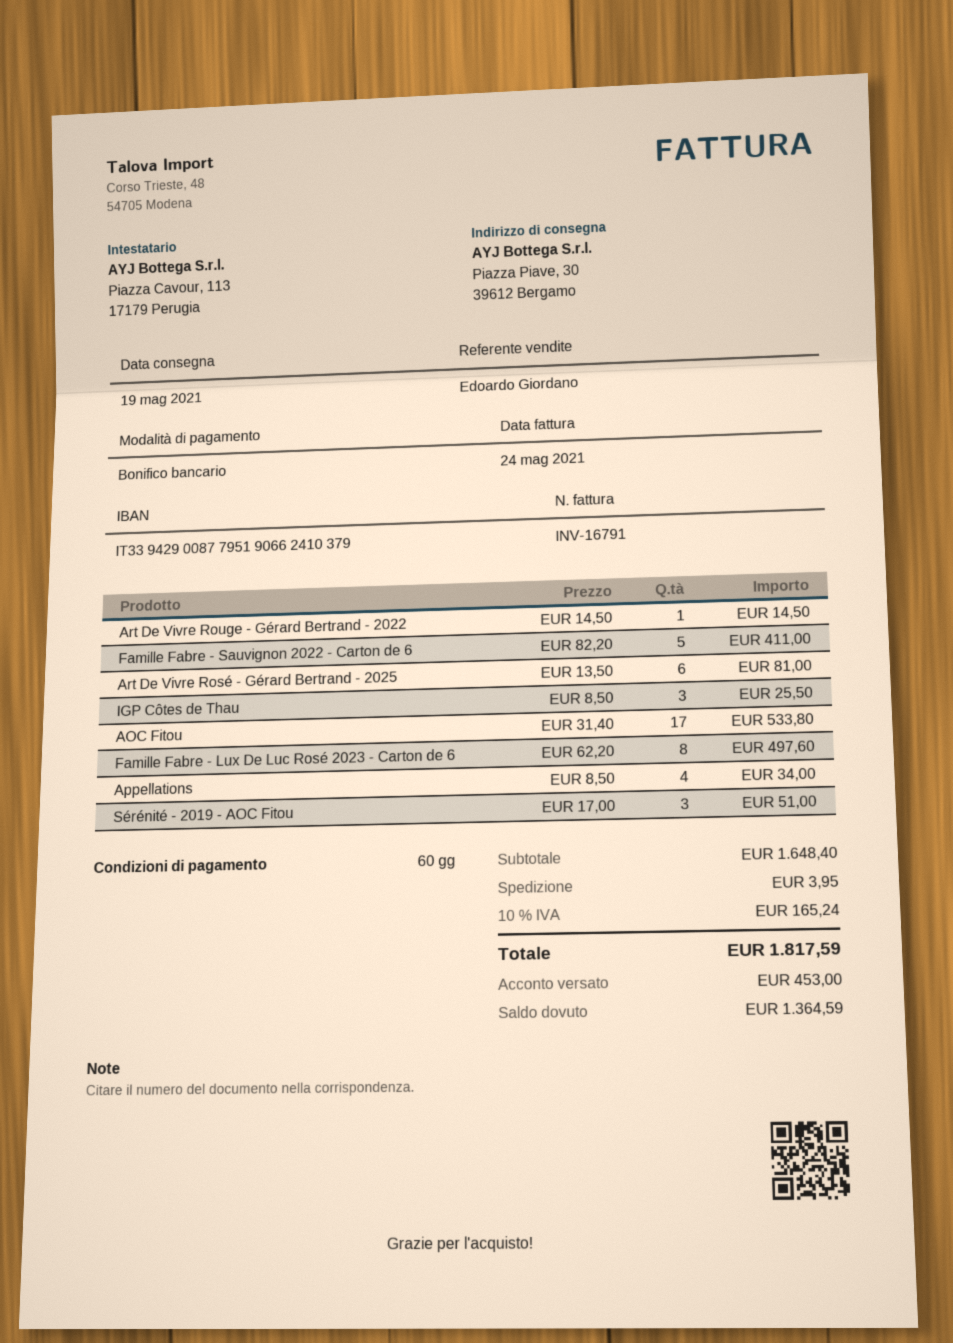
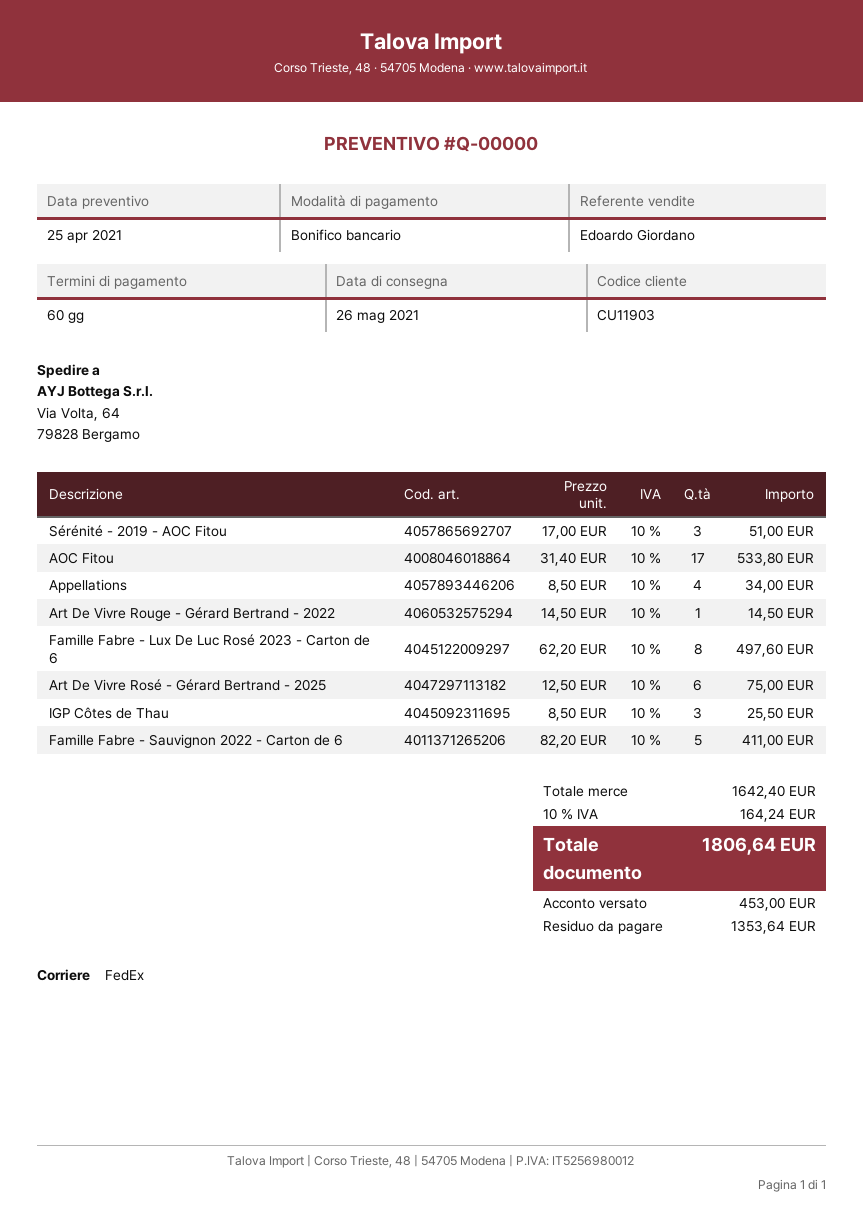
delivery date: 2021-05-19 -> 2021-05-26
ship to: Piazza Piave, 30, 39612 Bergamo -> Via Volta, 64, 79828 Bergamo
Art De Vivre Rosé - Gérard Bertrand - 2025: 6 x 13.50 = 81.00 -> 6 x 12.50 = 75.00
subtotal: 1648.40 -> 1642.40
shipping: 3.95 -> none
tax: 10% = 165.24 -> 10% = 164.24
total: 1817.59 -> 1806.64
balance: 1364.59 -> 1353.64

